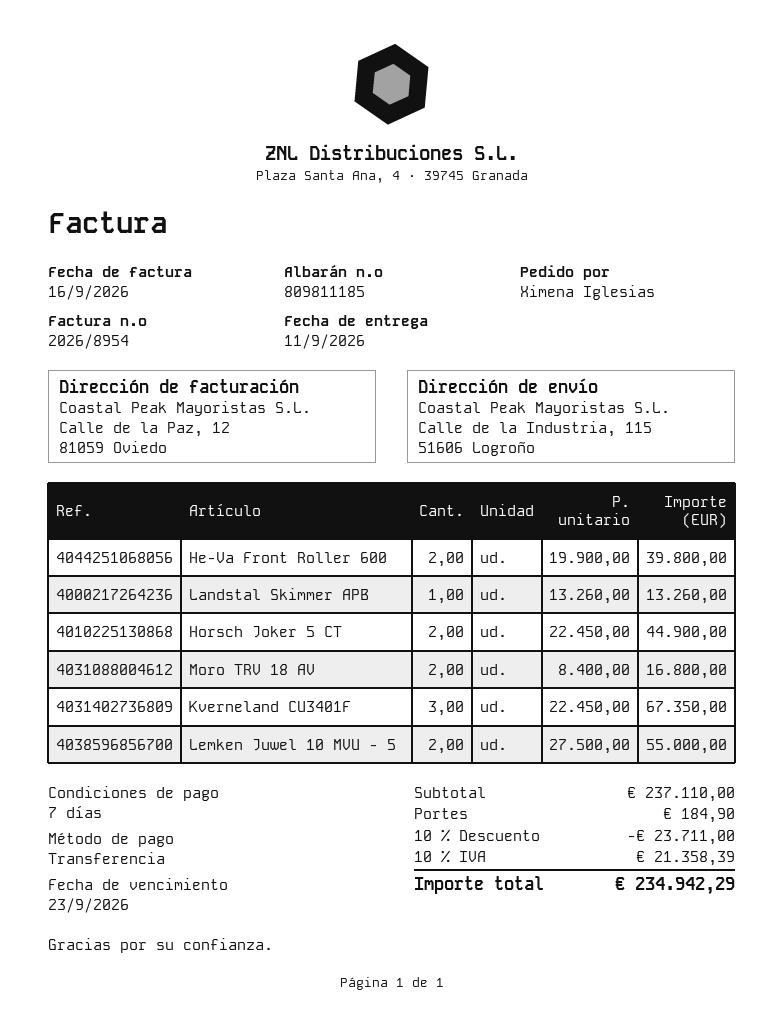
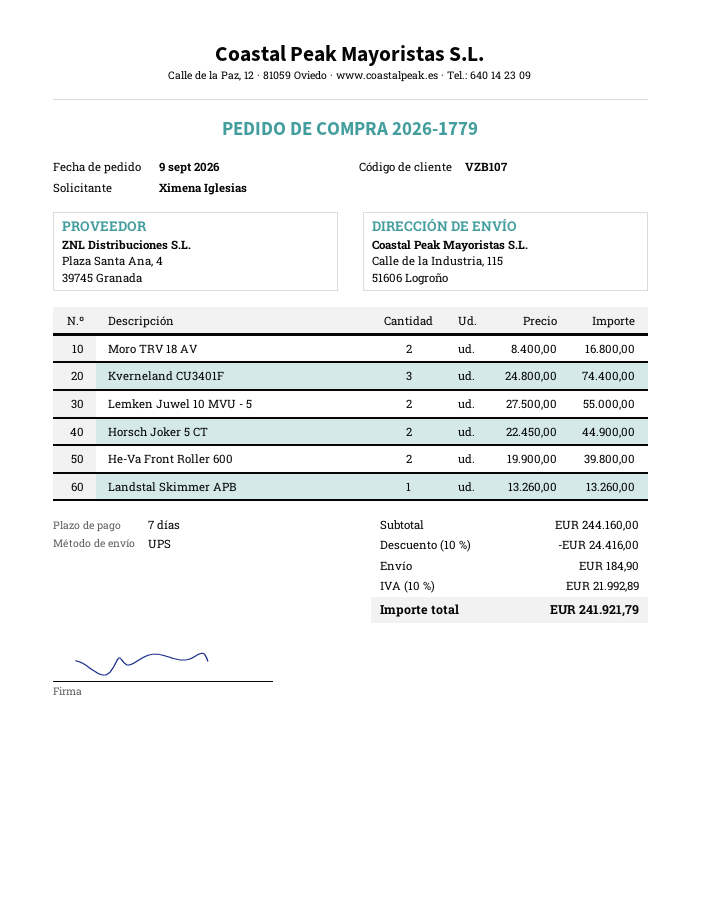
Kverneland CU3401F: 3 x 22450.00 = 67350.00 -> 3 x 24800.00 = 74400.00
subtotal: 237110.00 -> 244160.00
discount: 10% = 23711.00 -> 10% = 24416.00
tax: 10% = 21358.39 -> 10% = 21992.89
total: 234942.29 -> 241921.79

